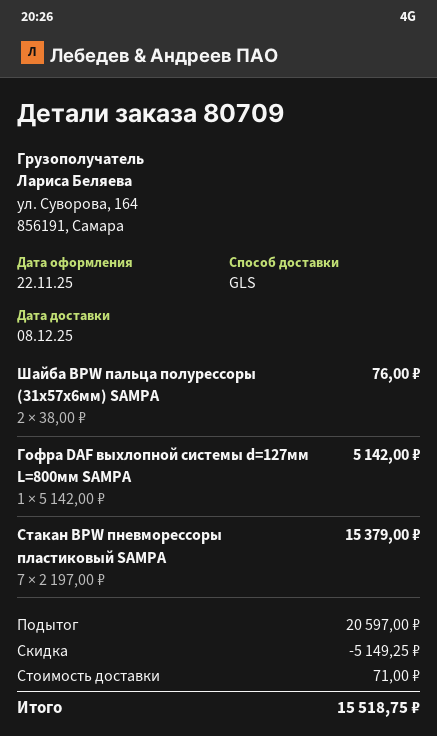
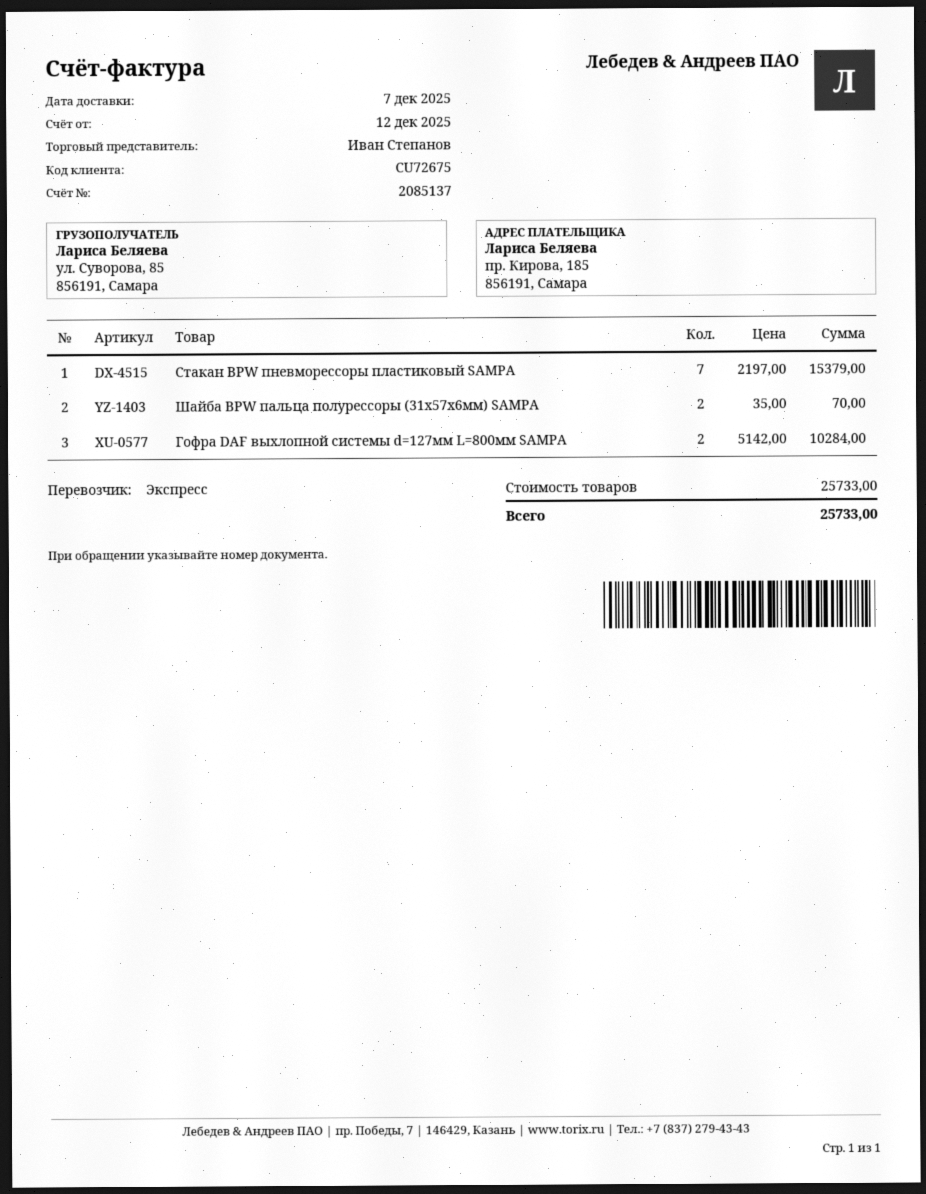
delivery date: 2025-12-08 -> 2025-12-07
shipping method: GLS -> express
ship to: ул. Суворова, 164, 856191, Самара -> ул. Суворова, 85, 856191, Самара
Шайба BPW пальца полурессоры (31х57х6мм) SAMPA: 2 x 38.00 = 76.00 -> 2 x 35.00 = 70.00
Гофра DAF выхлопной системы d=127мм L=800мм SAMPA: 1 x 5142.00 = 5142.00 -> 2 x 5142.00 = 10284.00
subtotal: 20597.00 -> 25733.00
discount: 5149.25 -> none
shipping: 71.00 -> none
total: 15518.75 -> 25733.00

